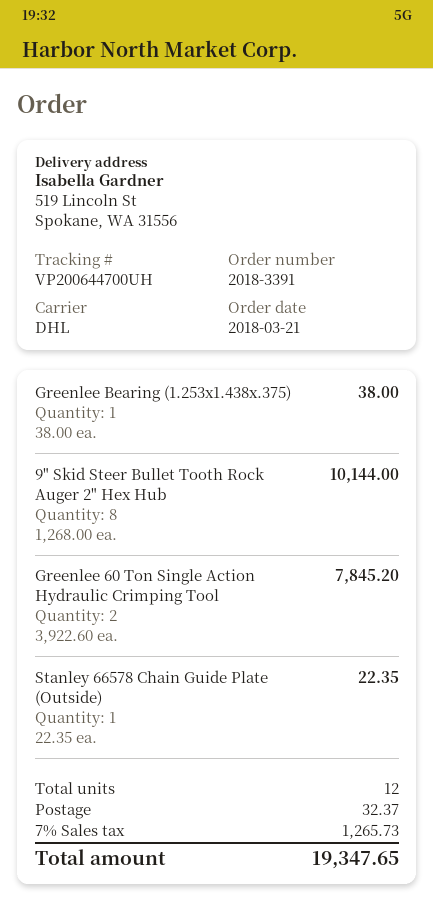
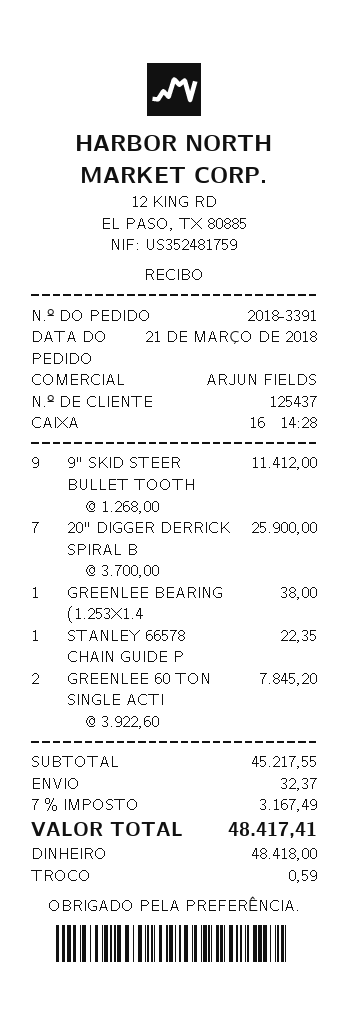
9" Skid Steer Bullet Tooth Rock Auger 2" Hex Hub: 8 x 1268.00 = 10144.00 -> 9 x 1268.00 = 11412.00
20" DIGGER DERRICK SPIRAL B: none -> 7 x 3700.00 = 25900.00
tax: 7% = 1265.73 -> 7% = 3167.49
total: 19347.65 -> 48417.41

